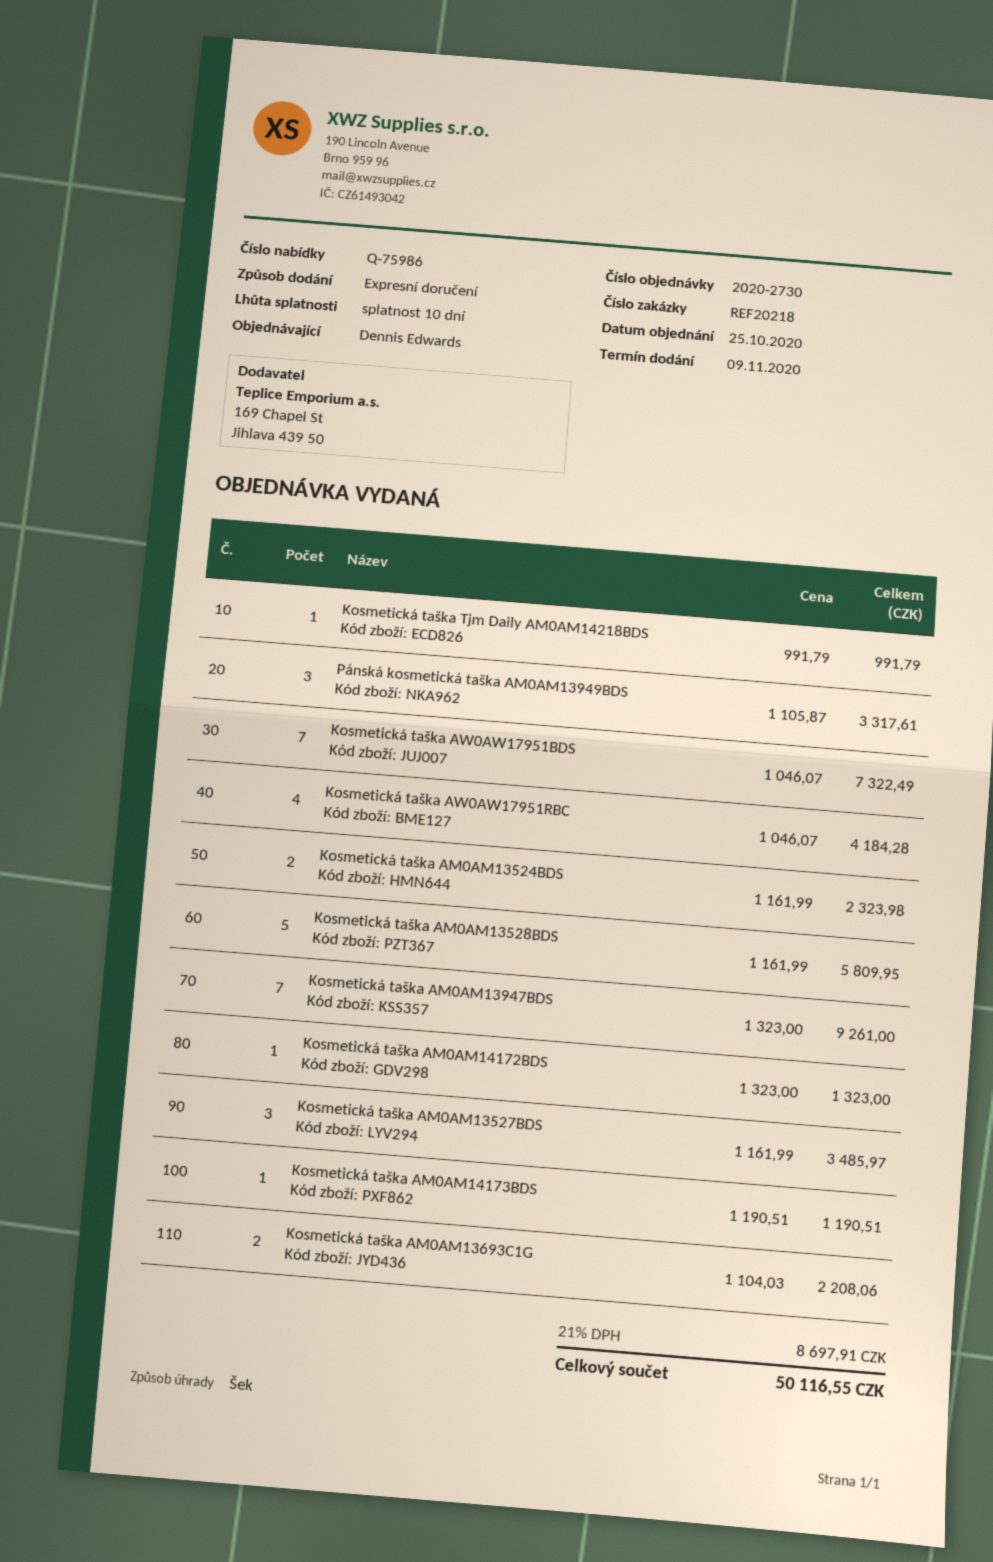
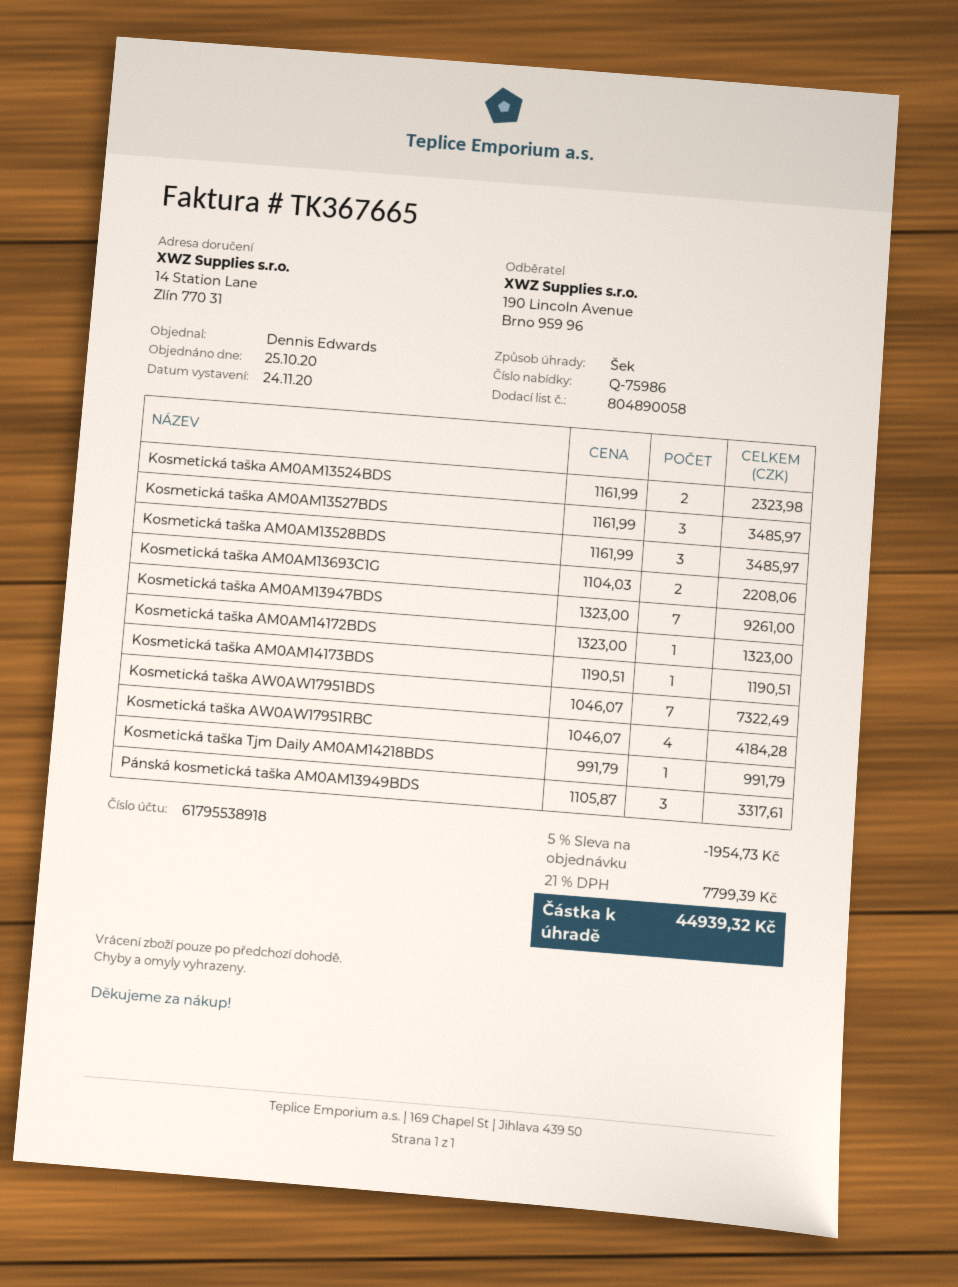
Kosmetická taška AM0AM13528BDS: 5 x 1161.99 = 5809.95 -> 3 x 1161.99 = 3485.97
discount: none -> 5% = 1954.73
tax: 21% = 8697.91 -> 21% = 7799.39
total: 50116.55 -> 44939.32

